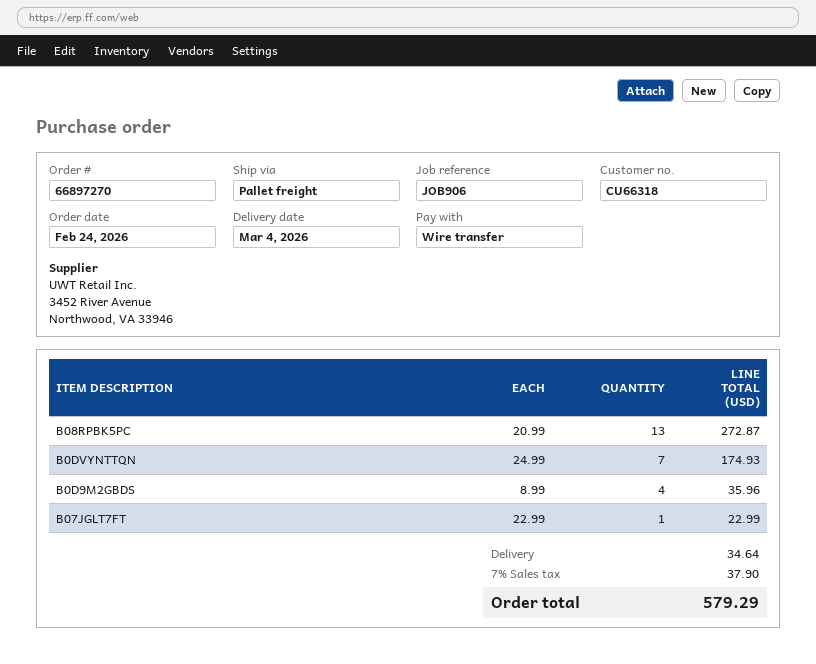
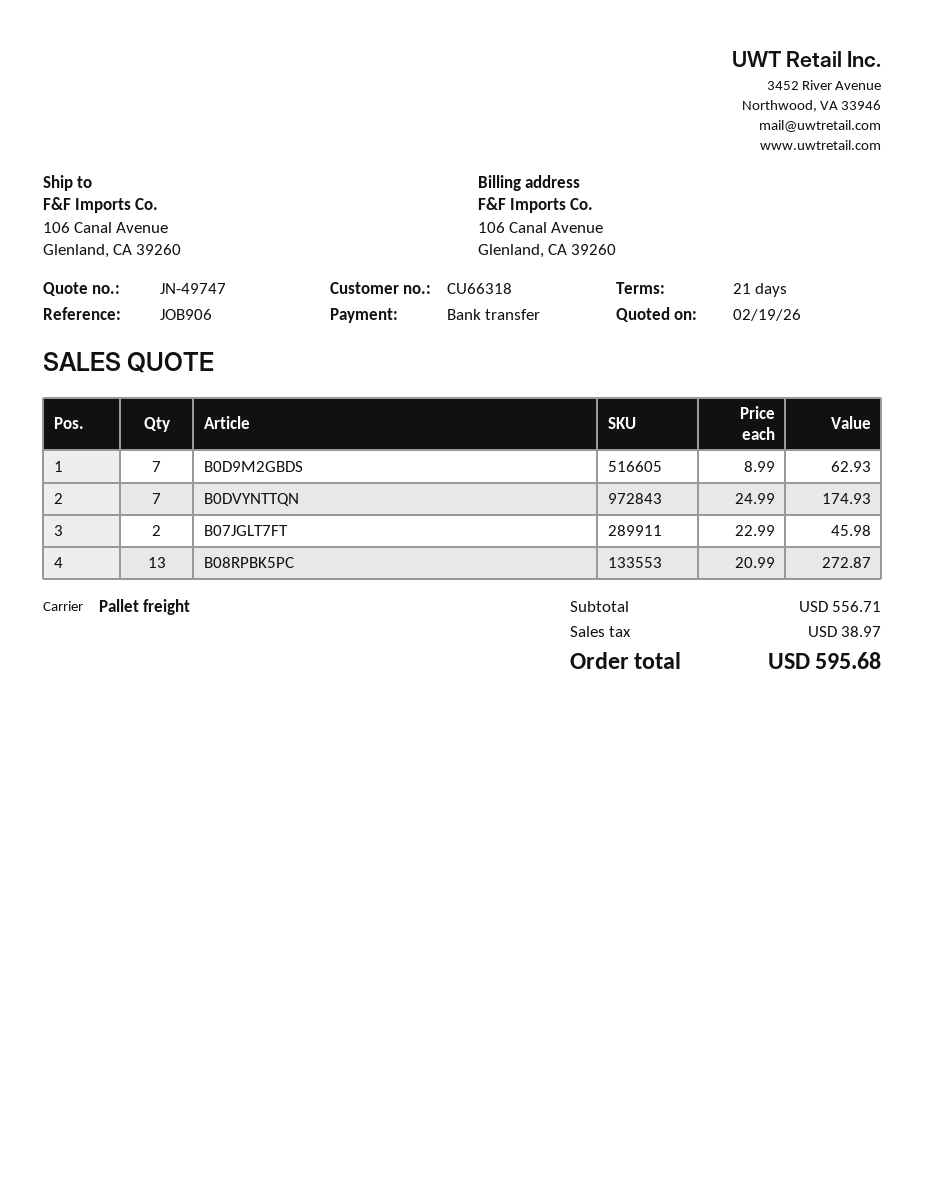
B0D9M2GBDS: 4 x 8.99 = 35.96 -> 7 x 8.99 = 62.93
B07JGLT7FT: 1 x 22.99 = 22.99 -> 2 x 22.99 = 45.98
shipping: 34.64 -> none
tax: 37.90 -> 38.97
total: 579.29 -> 595.68

